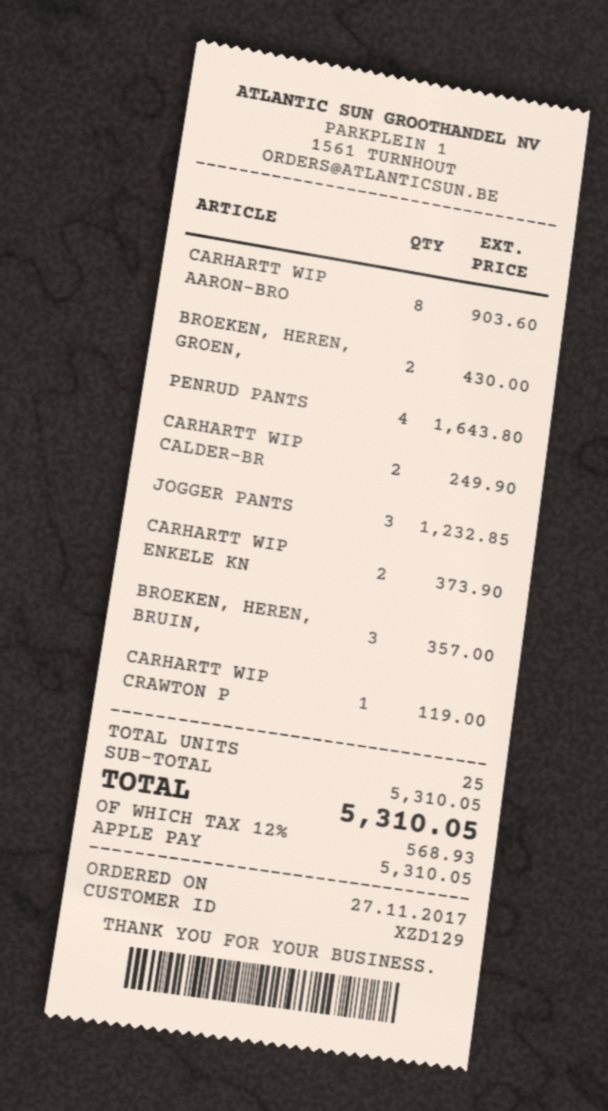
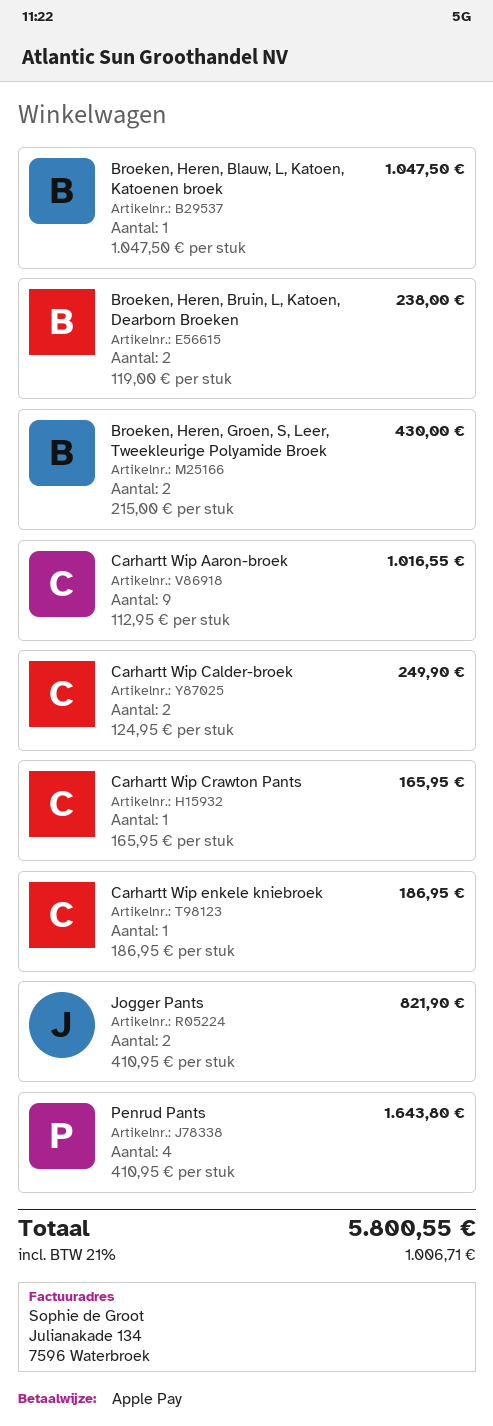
CARHARTT WIP AARON-BRO: 8 for 903.60 -> 9 for 1016.55
JOGGER PANTS: 3 for 1232.85 -> 2 for 821.90
CARHARTT WIP ENKELE KN: 2 for 373.90 -> 1 for 186.95
BROEKEN, HEREN, BRUIN,: 3 for 357.00 -> 2 for 238.00
CARHARTT WIP CRAWTON P: 1 for 119.00 -> 1 for 165.95
Broeken, Heren, Blauw, L, Katoen, Katoenen broek: none -> 1 for 1047.50
tax: 12% = 568.93 -> 21% = 1006.71
total: 5310.05 -> 5800.55

